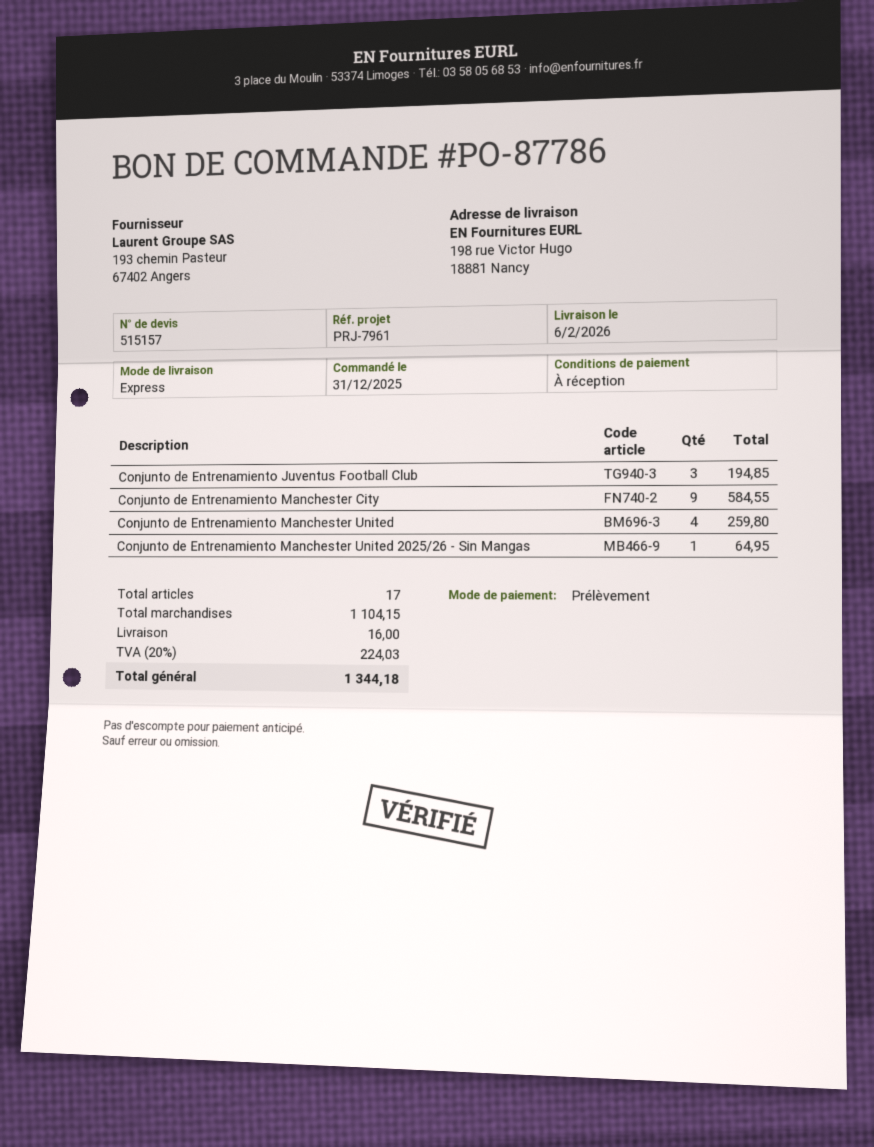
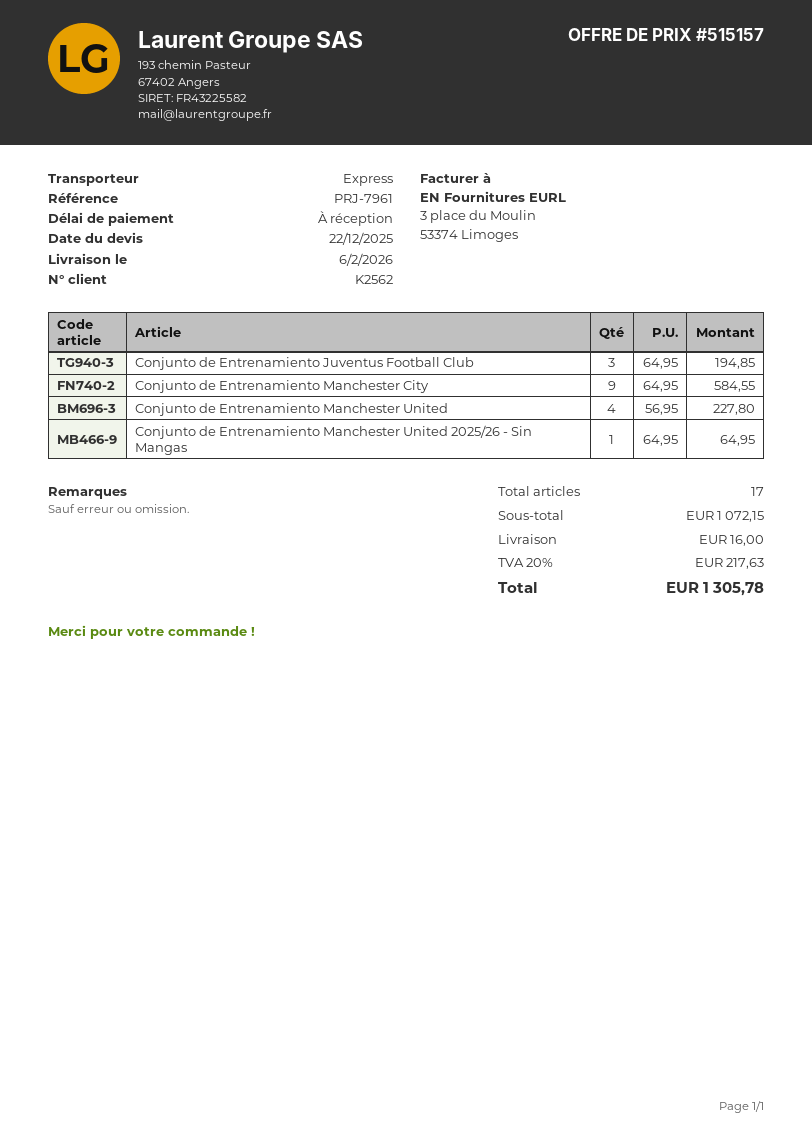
Conjunto de Entrenamiento Manchester United: 4 for 259.80 -> 4 for 227.80
subtotal: 1104.15 -> 1072.15
tax: 20% = 224.03 -> 20% = 217.63
total: 1344.18 -> 1305.78

